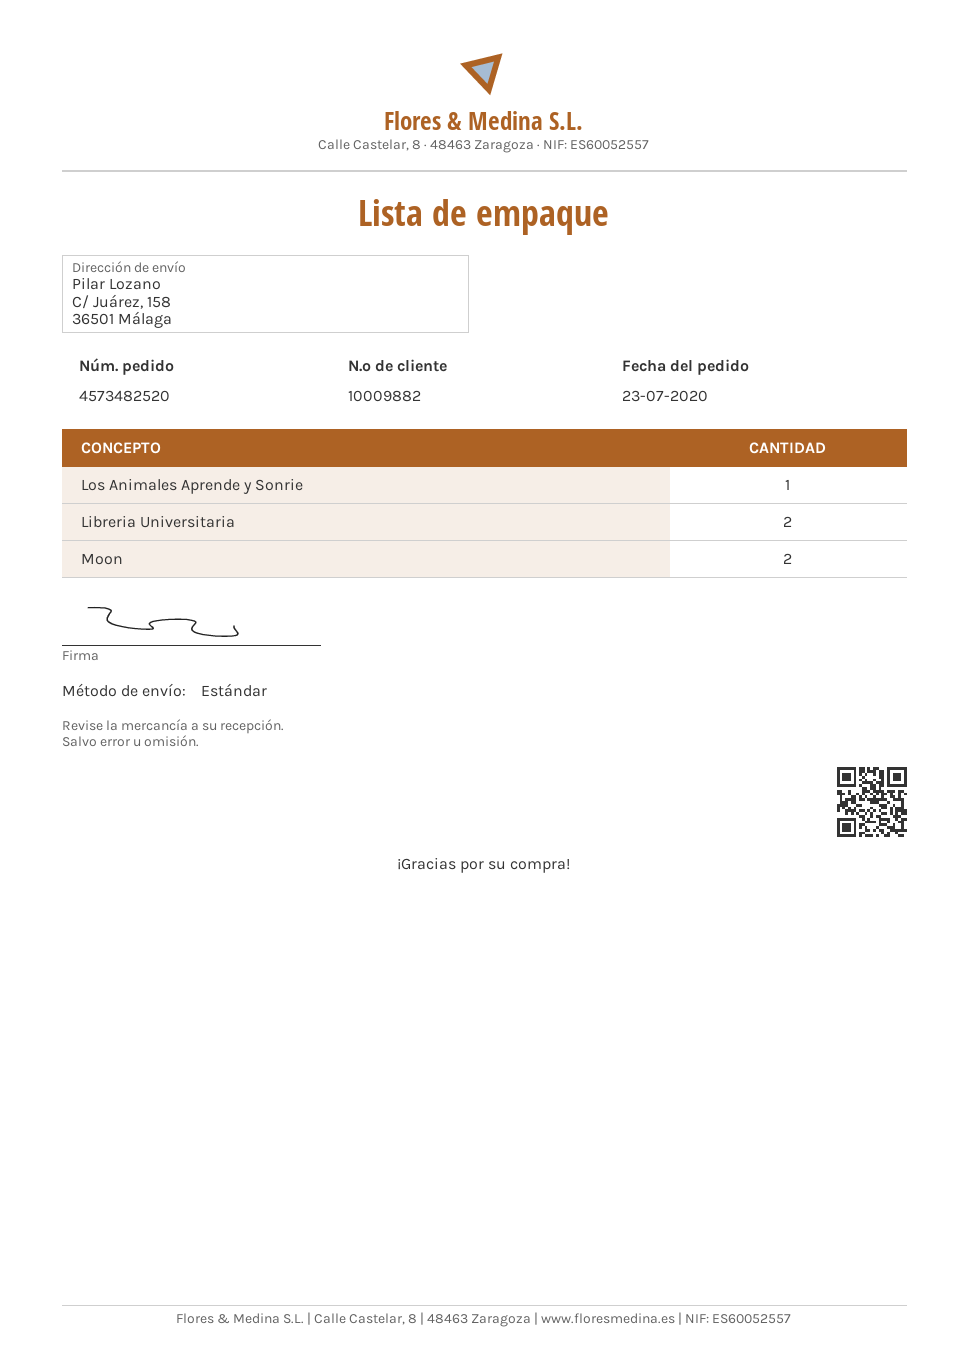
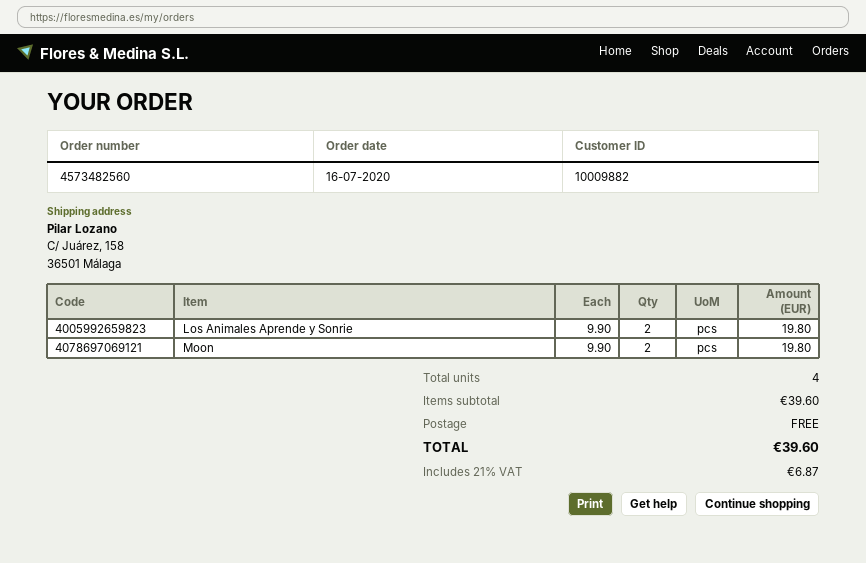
order number: 4573482520 -> 4573482560
order date: 2020-07-23 -> 2020-07-16
Los Animales Aprende y Sonrie: 1 -> 2
Libreria Universitaria: 2 -> none

